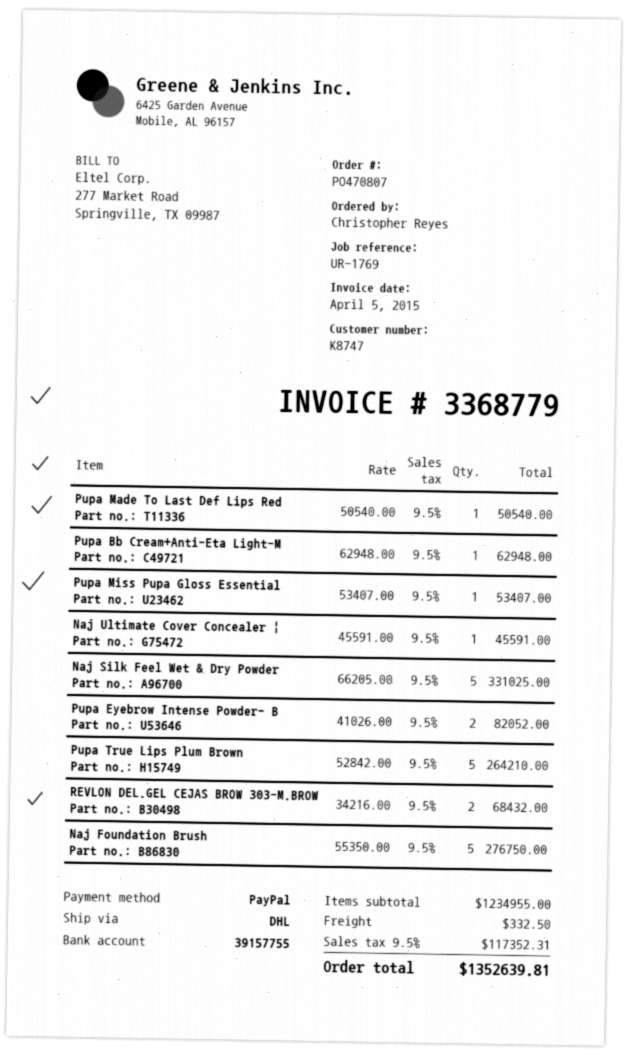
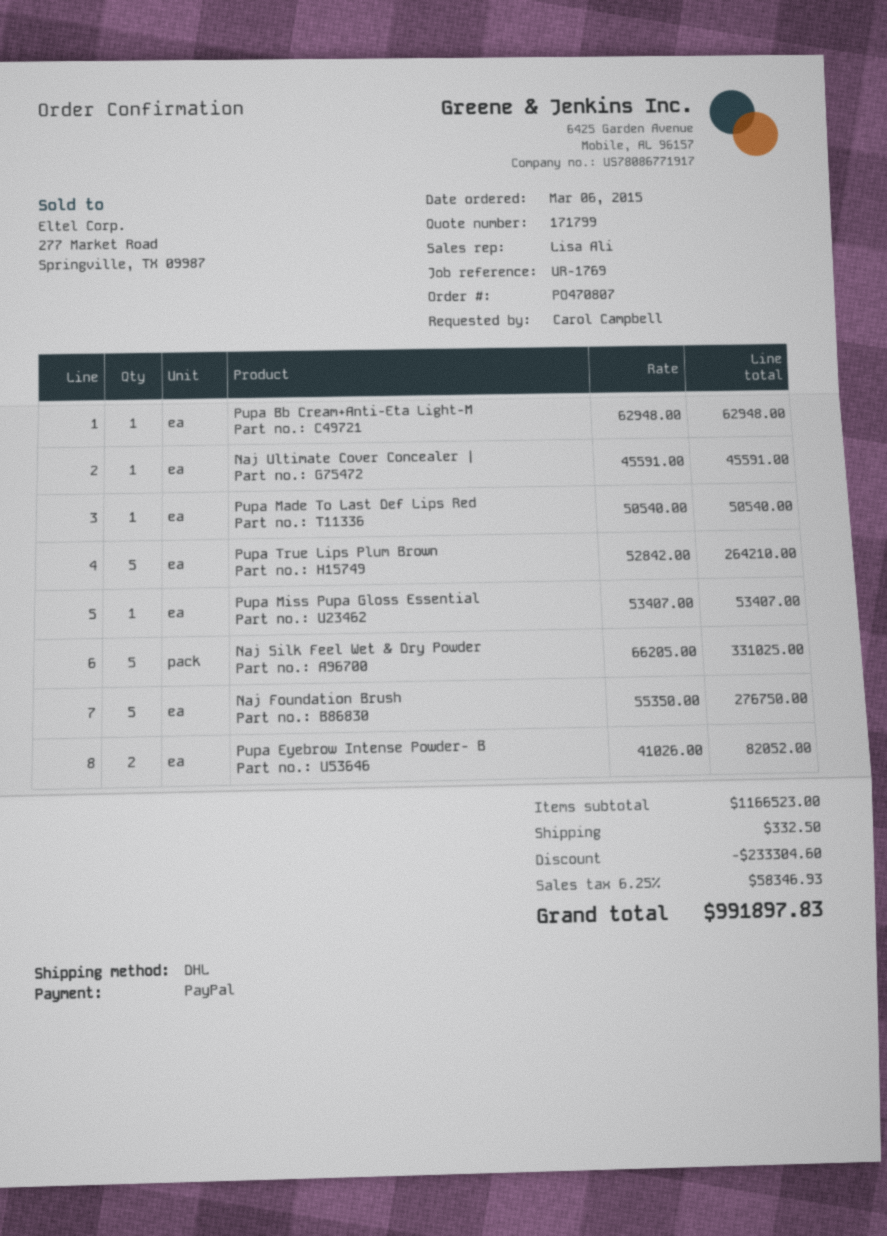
ordered by: Christopher Reyes -> Carol Campbell
REVLON DEL.GEL CEJAS BROW 303-M.BROW: 2 x 34216.00 = 68432.00 -> none
subtotal: 1234955.00 -> 1166523.00
discount: none -> 233304.60
tax: 9.5% = 117352.31 -> 6.25% = 58346.93
total: 1352639.81 -> 991897.83

